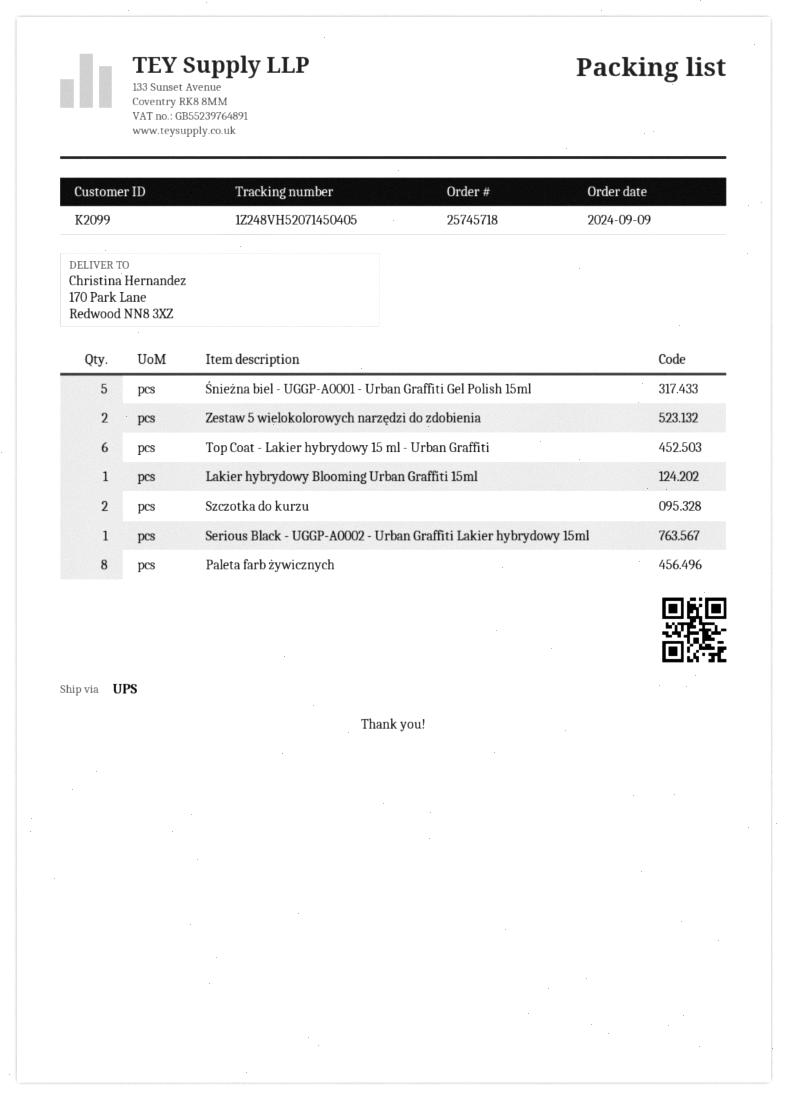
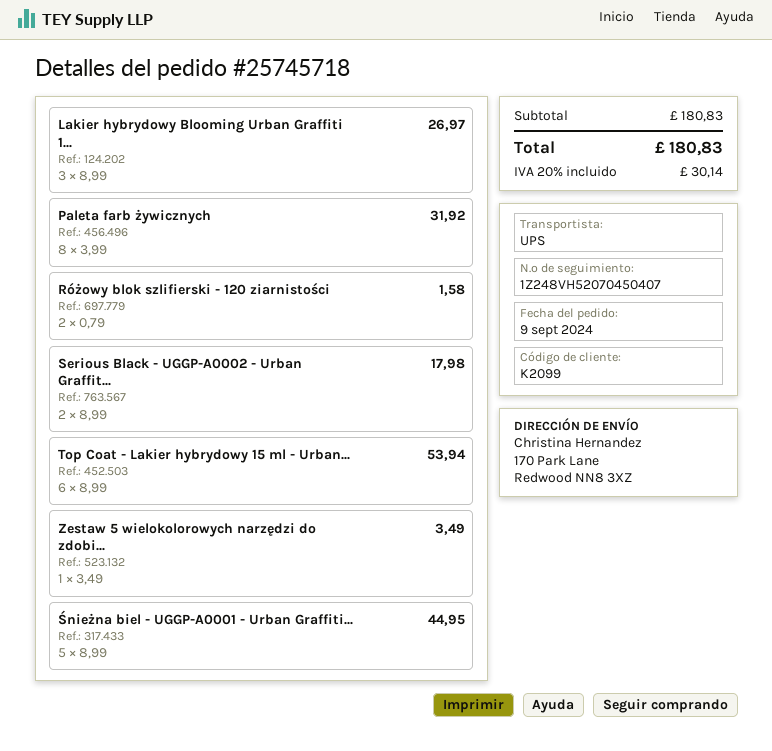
tracking number: 1Z248VH52071450405 -> 1Z248VH52070450407
Zestaw 5 wielokolorowych narzędzi do zdobienia: 2 -> 1
Lakier hybrydowy Blooming Urban Graffiti 15ml: 1 -> 3
Szczotka do kurzu: 2 -> none
Serious Black - UGGP-A0002 - Urban Graffiti Lakier hybrydowy 15ml: 1 -> 2
Różowy blok szlifierski - 120 ziarnistości: none -> 2

